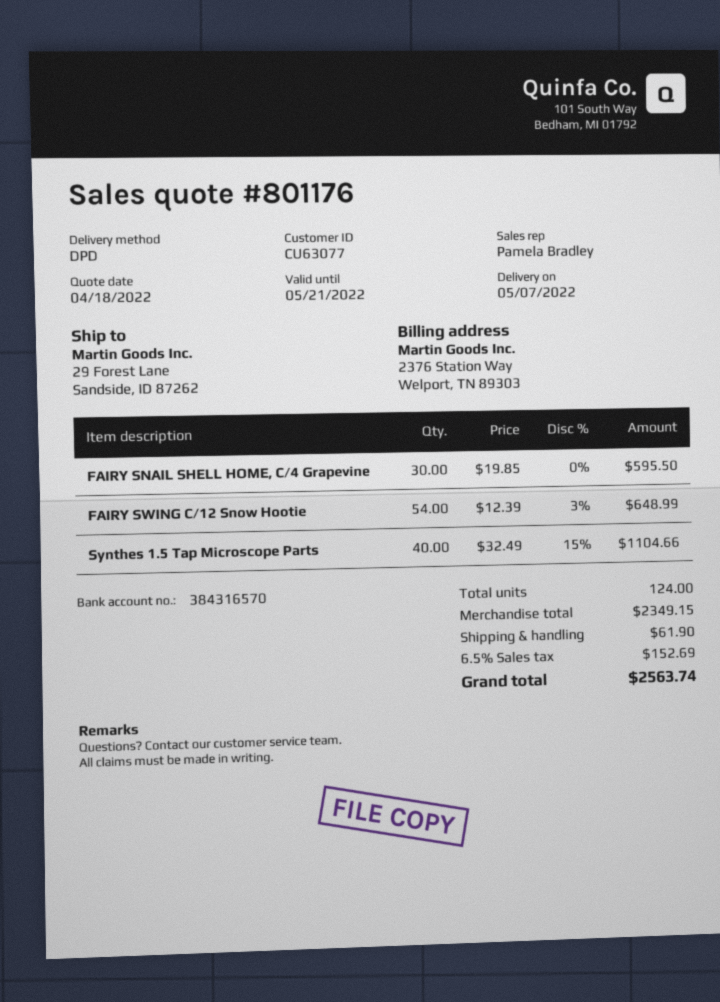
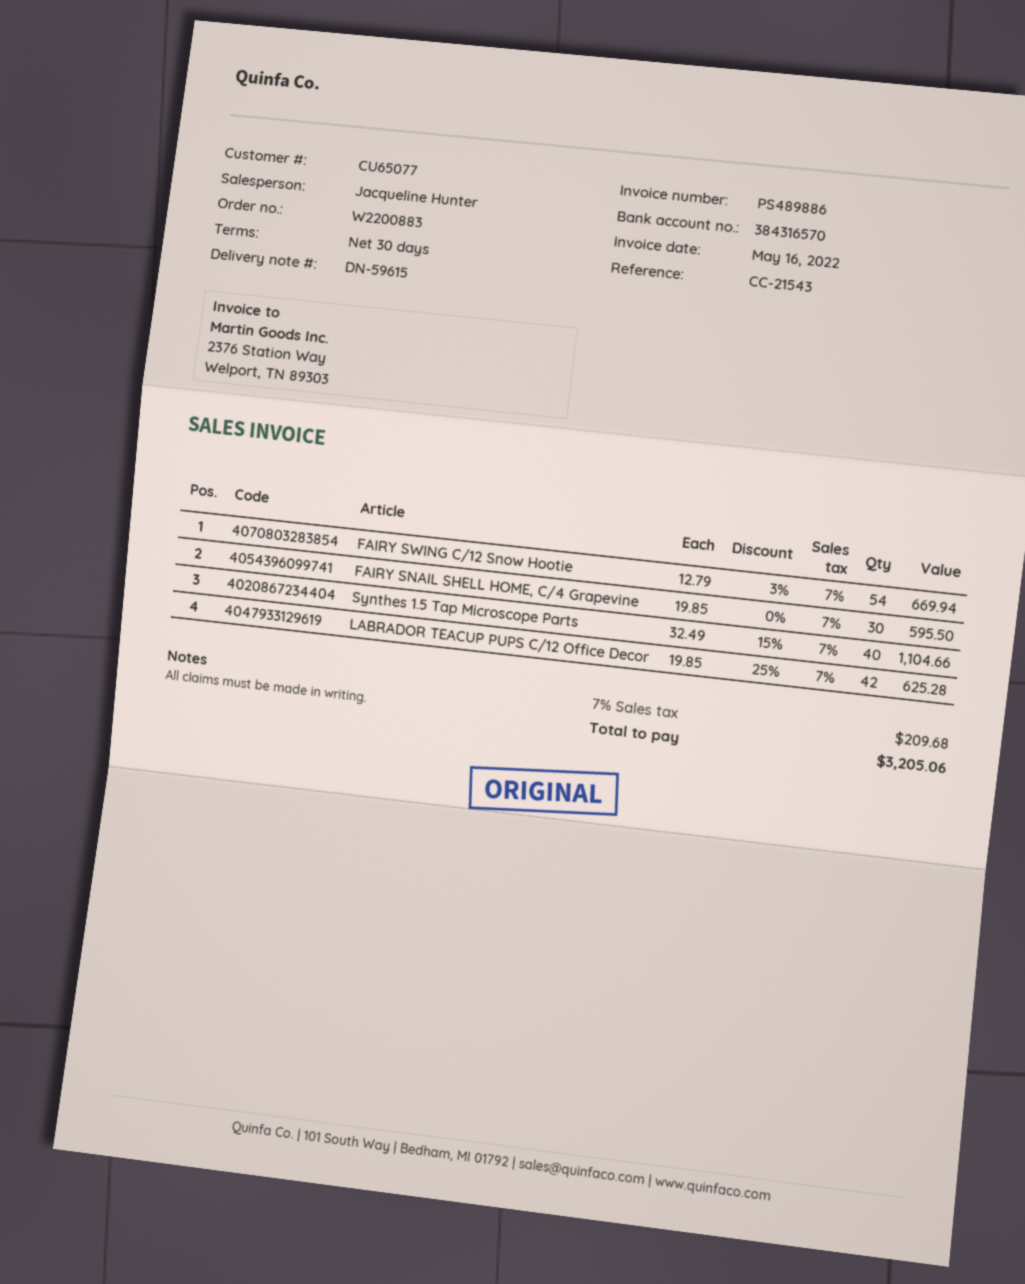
customer number: CU63077 -> CU65077
sales rep: Pamela Bradley -> Jacqueline Hunter
FAIRY SWING C/12 Snow Hootie: 54 x 12.39 - 3% = 648.99 -> 54 x 12.79 - 3% = 669.94
LABRADOR TEACUP PUPS C/12 Office Decor: none -> 42 x 19.85 - 25% = 625.28
shipping: 61.90 -> none
tax: 6.5% = 152.69 -> 7% = 209.68
total: 2563.74 -> 3205.06

